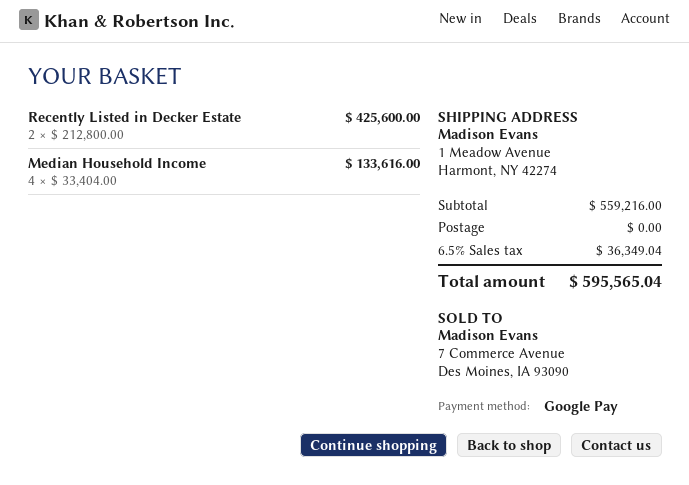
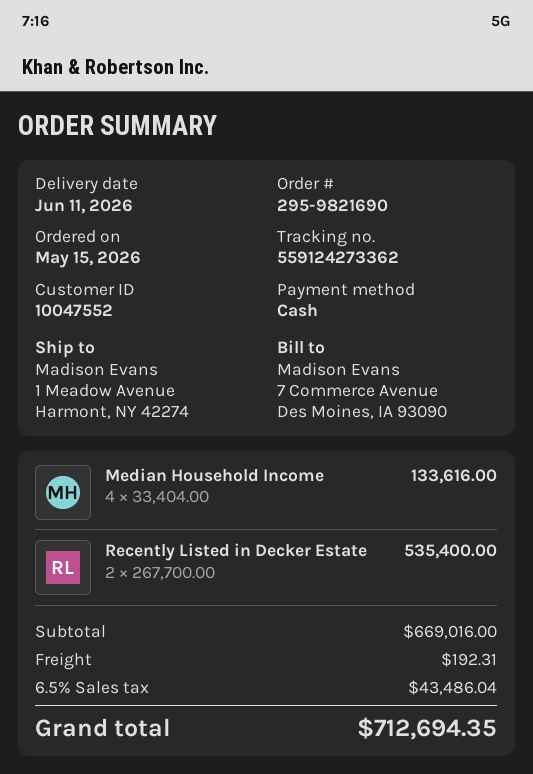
payment method: Google Pay -> cash
Recently Listed in Decker Estate: 2 x 212800.00 = 425600.00 -> 2 x 267700.00 = 535400.00
subtotal: 559216.00 -> 669016.00
shipping: 0.00 -> 192.31
tax: 6.5% = 36349.04 -> 6.5% = 43486.04
total: 595565.04 -> 712694.35

